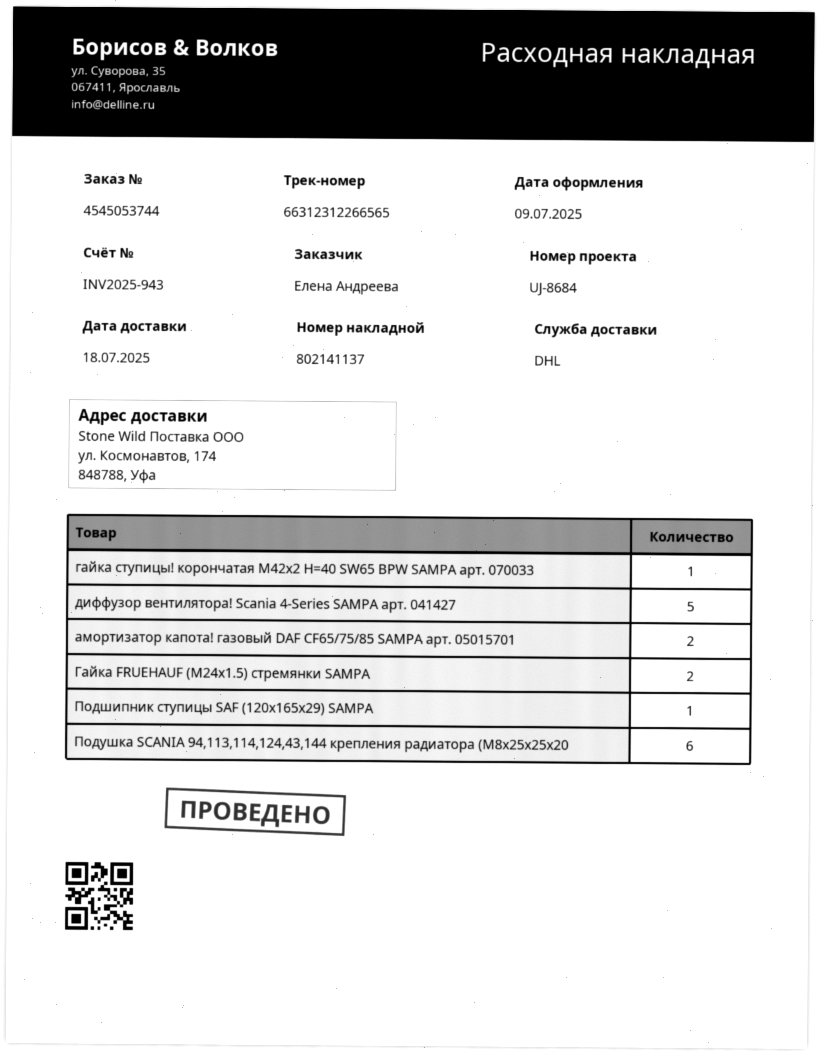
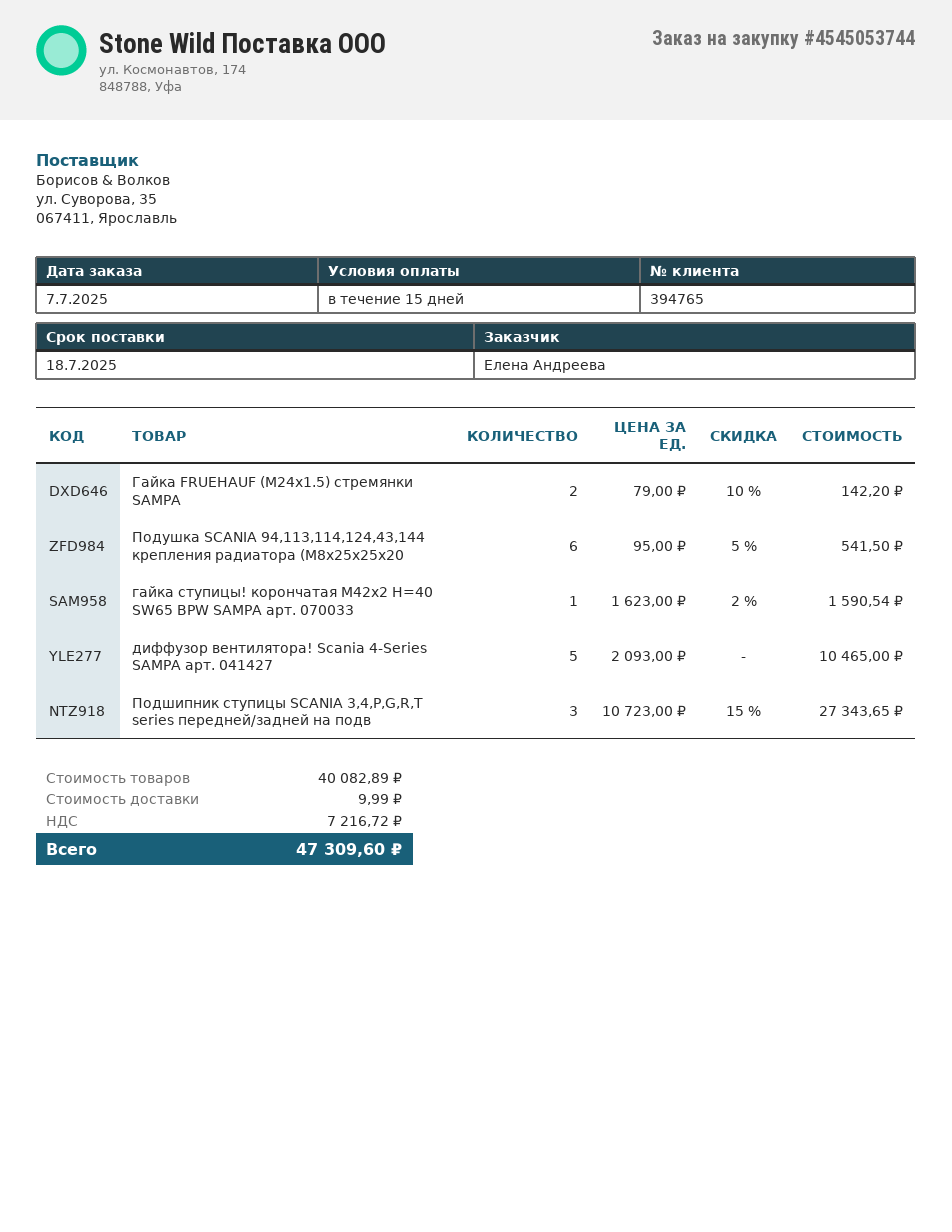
order date: 2025-07-09 -> 2025-07-07
амортизатор капота! газовый DAF СF65/75/85 SAMPA арт. 05015701: 2 -> none
Подшипник ступицы SAF (120x165x29) SAMPA: 1 -> none
Подшипник ступицы SCANIA 3,4,P,G,R,T series передней/задней на подв: none -> 3

